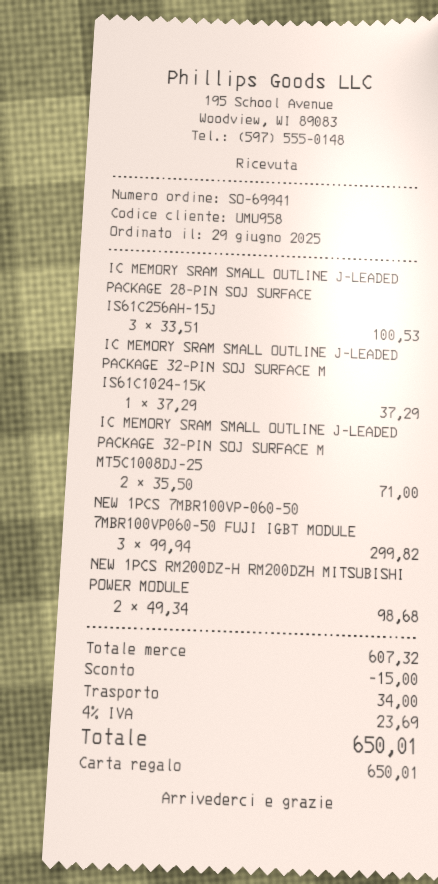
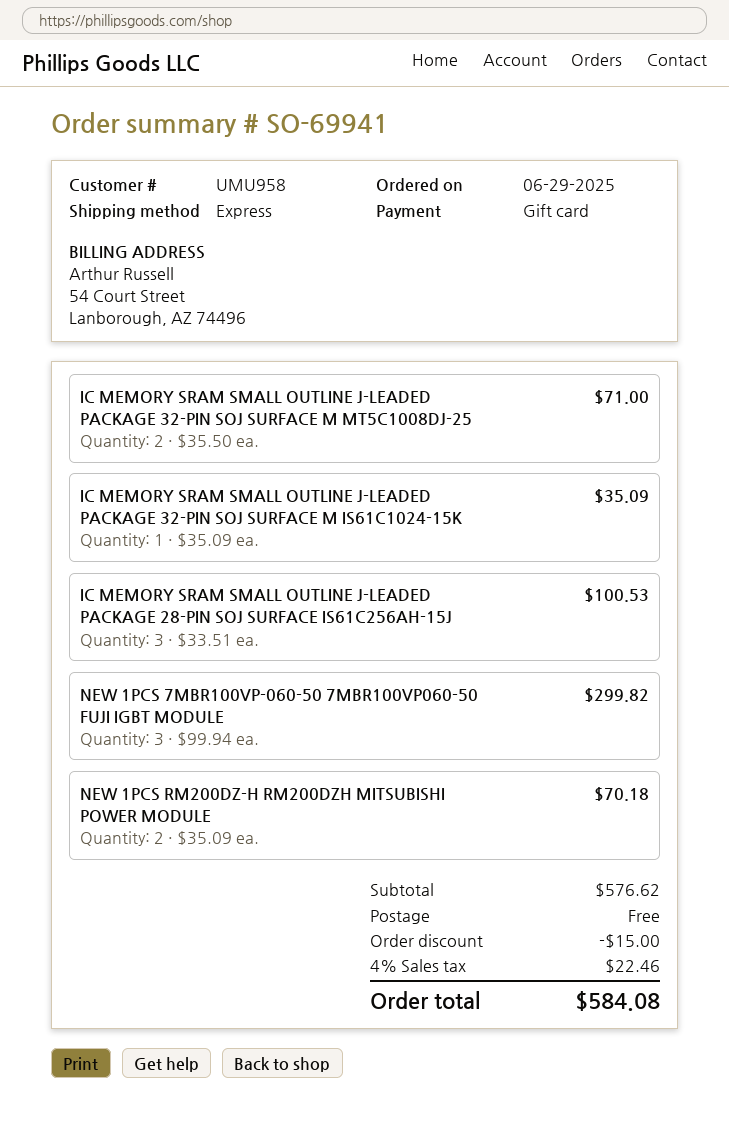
IC MEMORY SRAM SMALL OUTLINE J-LEADED PACKAGE 32-PIN SOJ SURFACE M IS61C1024-15K: 1 x 37.29 = 37.29 -> 1 x 35.09 = 35.09
NEW 1PCS RM200DZ-H RM200DZH MITSUBISHI POWER MODULE: 2 x 49.34 = 98.68 -> 2 x 35.09 = 70.18
subtotal: 607.32 -> 576.62
shipping: 34.00 -> 0.00
tax: 4% = 23.69 -> 4% = 22.46
total: 650.01 -> 584.08

